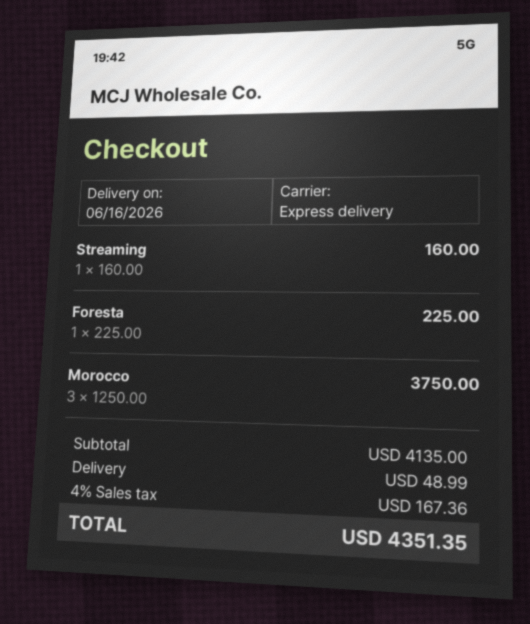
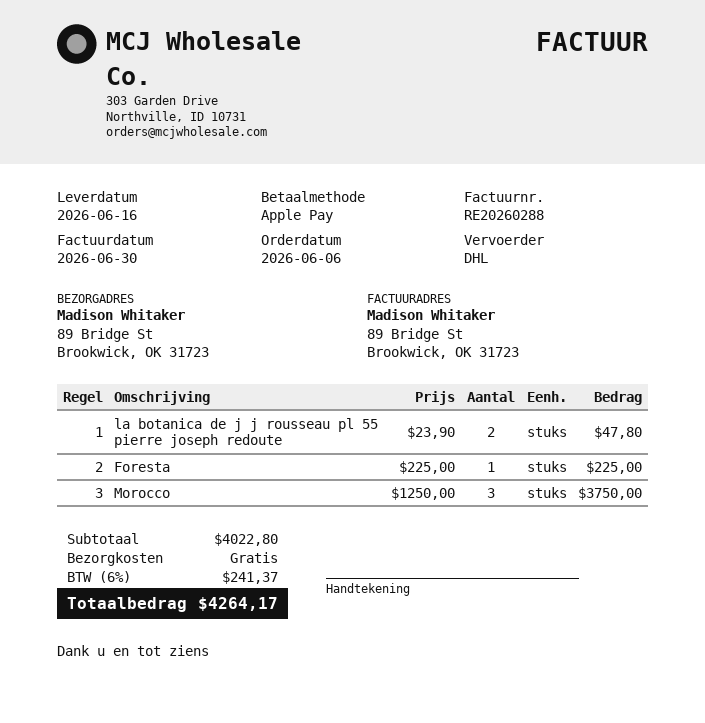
shipping method: express -> DHL
Streaming: 1 x 160.00 = 160.00 -> none
la botanica de j j rousseau pl 55 pierre joseph redoute: none -> 2 x 23.90 = 47.80
subtotal: 4135.00 -> 4022.80
shipping: 48.99 -> 0.00
tax: 4% = 167.36 -> 6% = 241.37
total: 4351.35 -> 4264.17

